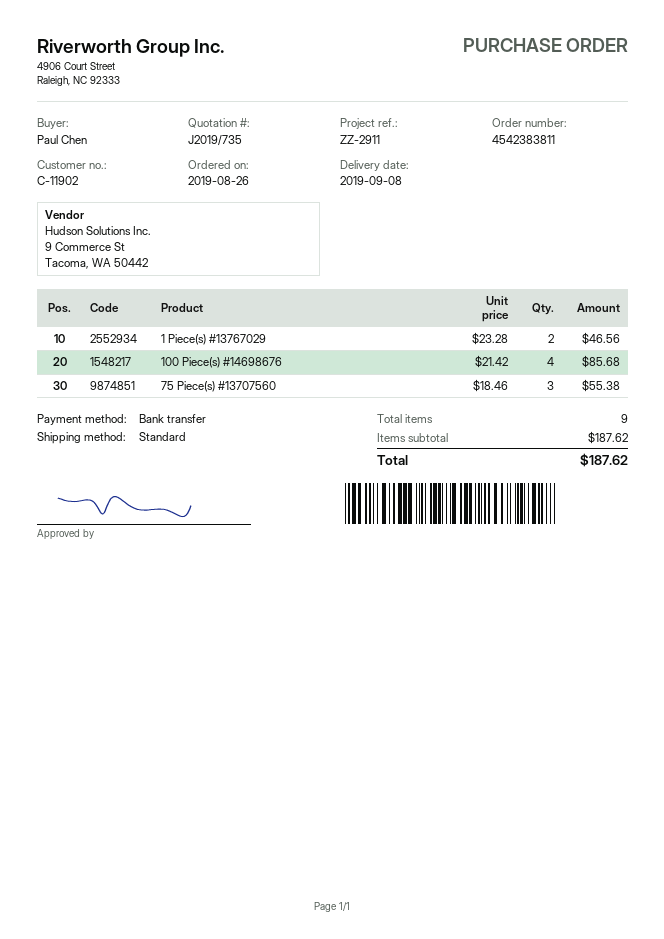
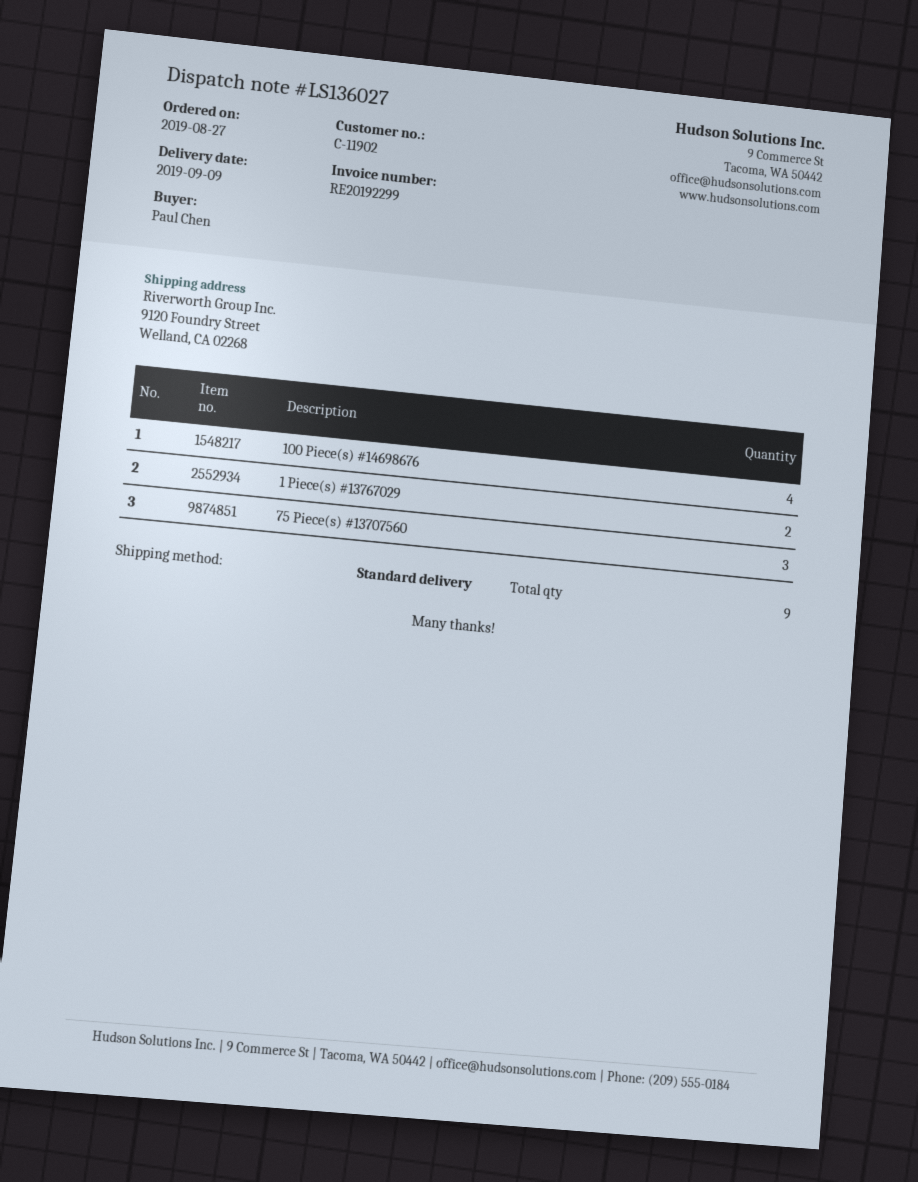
order date: 2019-08-26 -> 2019-08-27
delivery date: 2019-09-08 -> 2019-09-09

